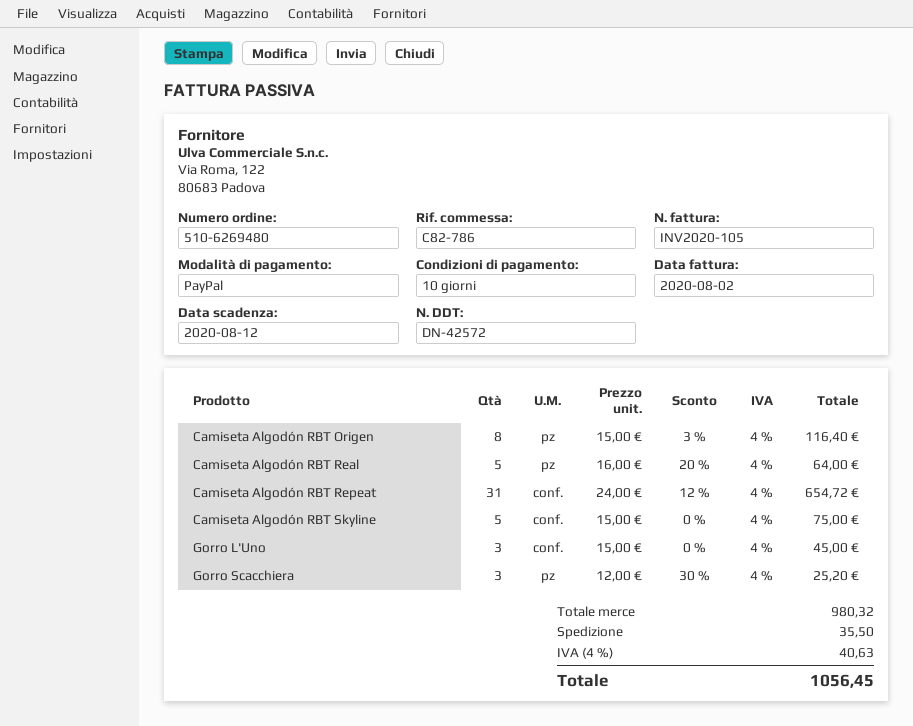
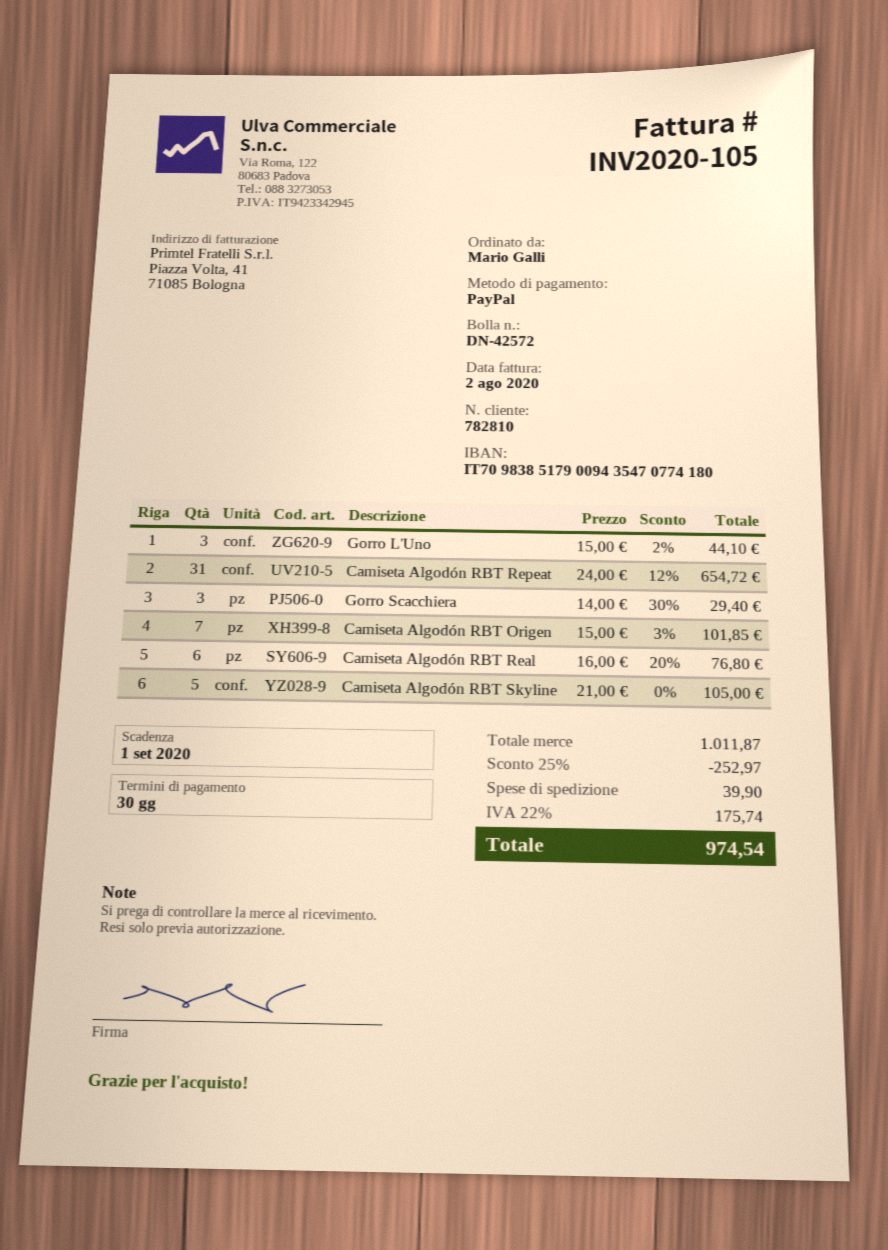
payment terms: 10 days -> 30 days
due date: 2020-08-12 -> 2020-09-01
Camiseta Algodón RBT Origen: 8 x 15.00 - 3% = 116.40 -> 7 x 15.00 - 3% = 101.85
Camiseta Algodón RBT Real: 5 x 16.00 - 20% = 64.00 -> 6 x 16.00 - 20% = 76.80
Camiseta Algodón RBT Skyline: 5 x 15.00 = 75.00 -> 5 x 21.00 = 105.00
Gorro L'Uno: 3 x 15.00 = 45.00 -> 3 x 15.00 - 2% = 44.10
Gorro Scacchiera: 3 x 12.00 - 30% = 25.20 -> 3 x 14.00 - 30% = 29.40
subtotal: 980.32 -> 1011.87
discount: none -> 25% = 252.97
shipping: 35.50 -> 39.90
tax: 4% = 40.63 -> 22% = 175.74
total: 1056.45 -> 974.54

